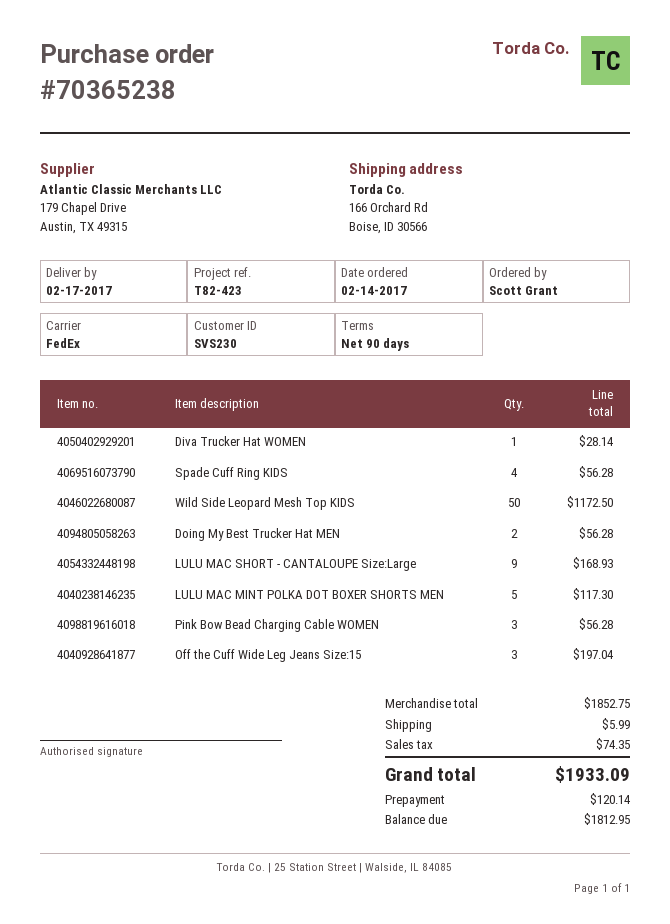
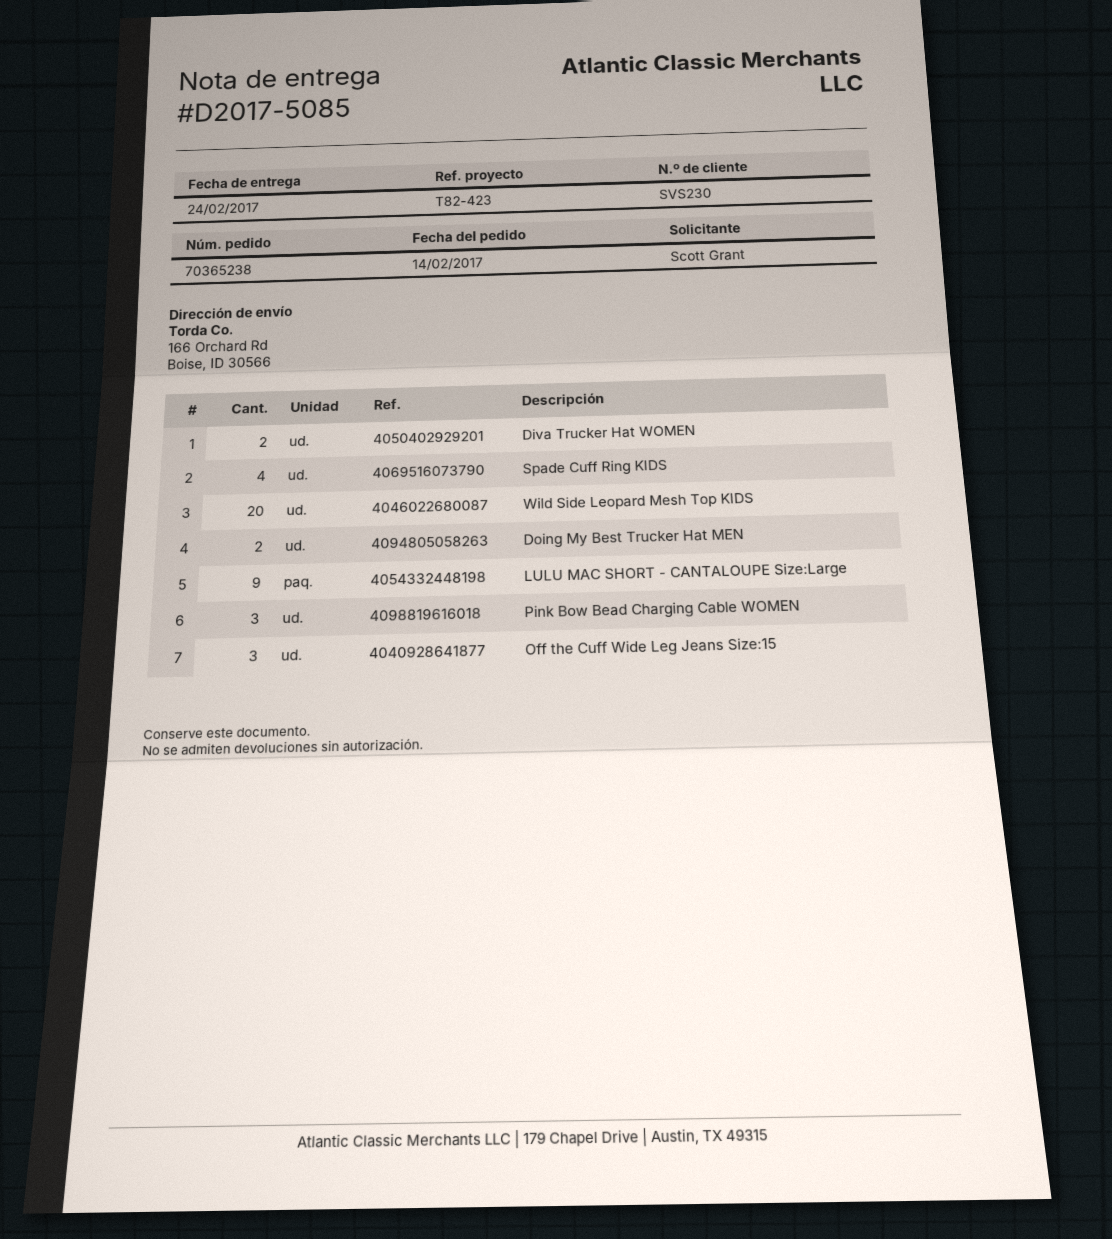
delivery date: 2017-02-17 -> 2017-02-24
Diva Trucker Hat WOMEN: 1 -> 2
Wild Side Leopard Mesh Top KIDS: 50 -> 20
LULU MAC MINT POLKA DOT BOXER SHORTS MEN: 5 -> none

